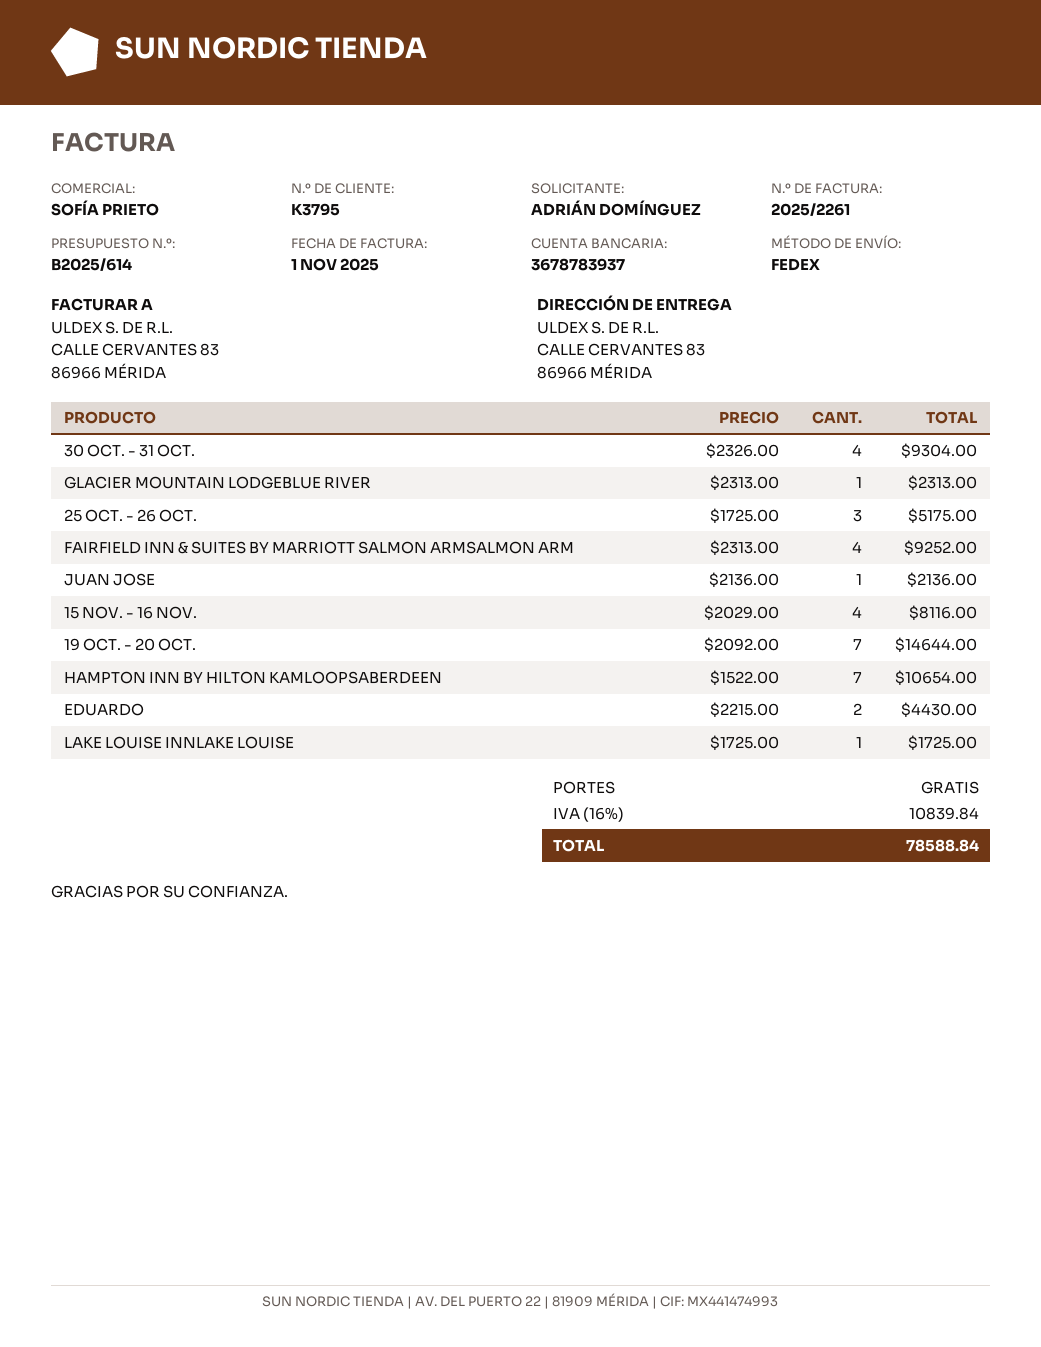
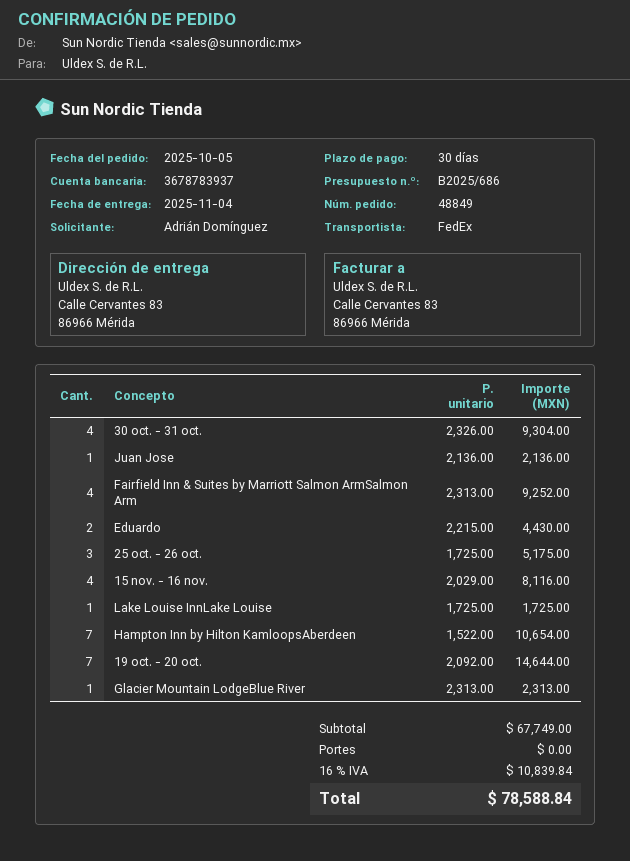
quote number: B2025/614 -> B2025/686

